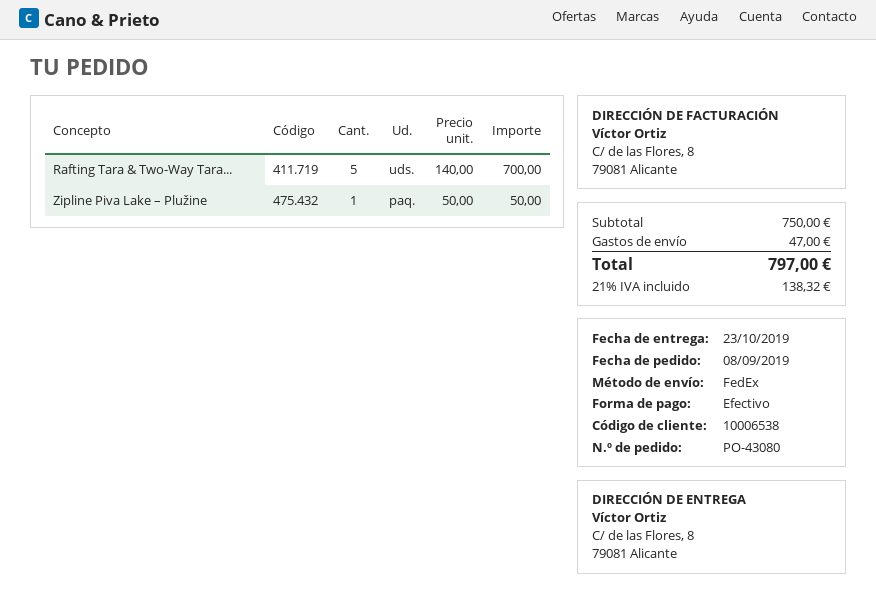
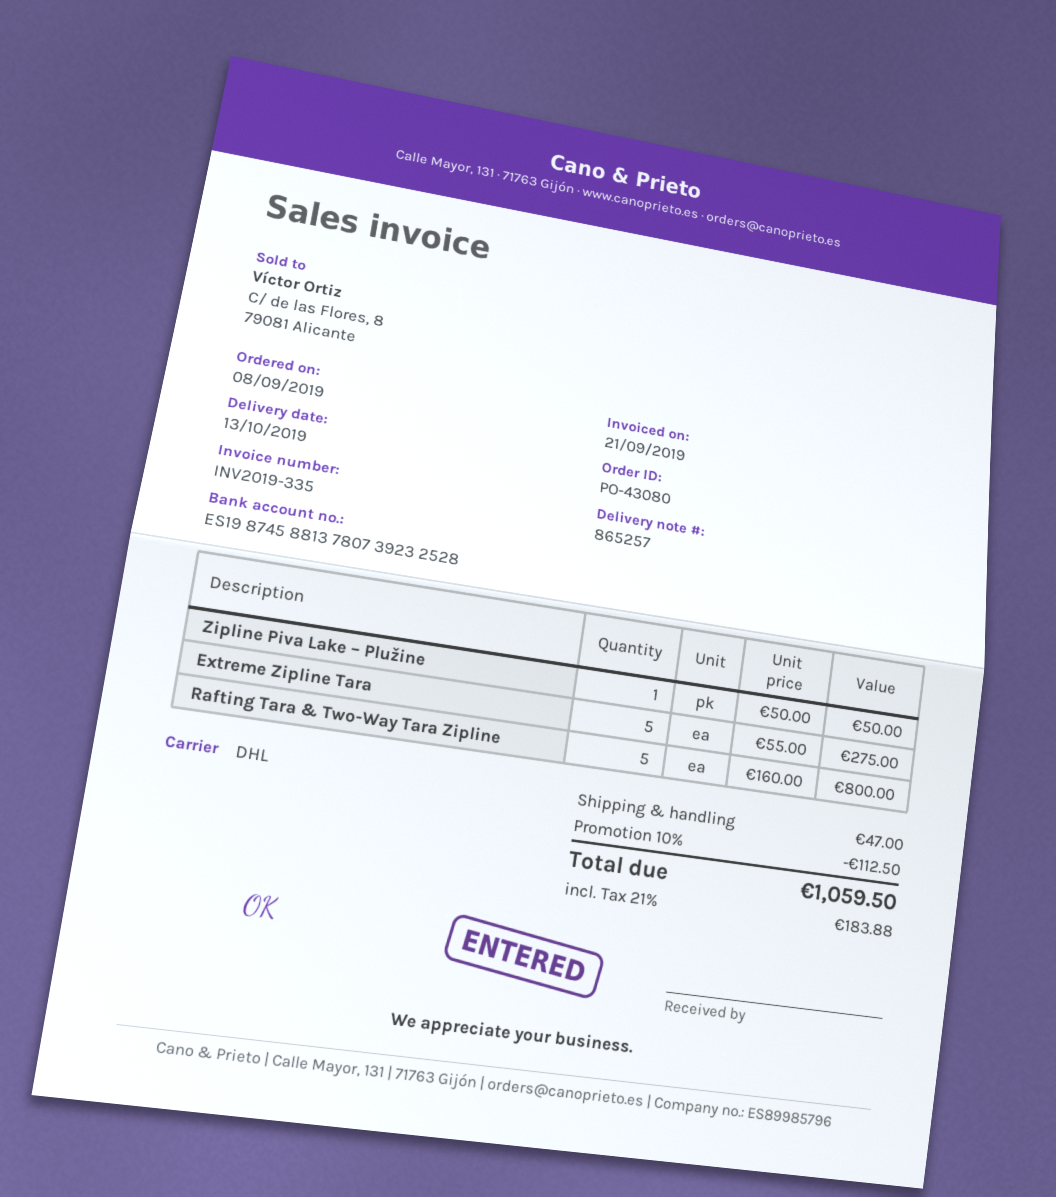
delivery date: 2019-10-23 -> 2019-10-13
shipping method: FedEx -> DHL
Rafting Tara & Two-Way Tara...: 5 x 140.00 = 700.00 -> 5 x 160.00 = 800.00
Extreme Zipline Tara: none -> 5 x 55.00 = 275.00
discount: none -> 10% = 112.50
tax: 21% = 138.32 -> 21% = 183.88
total: 797.00 -> 1059.50

